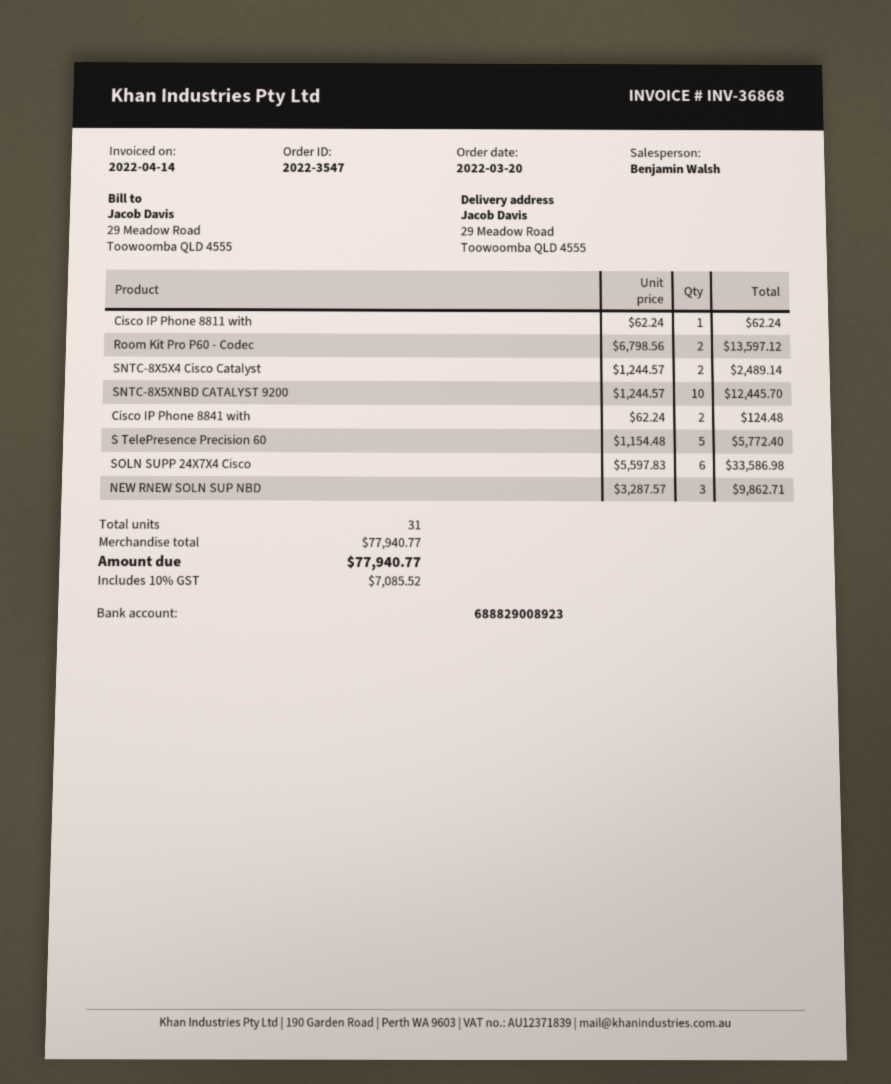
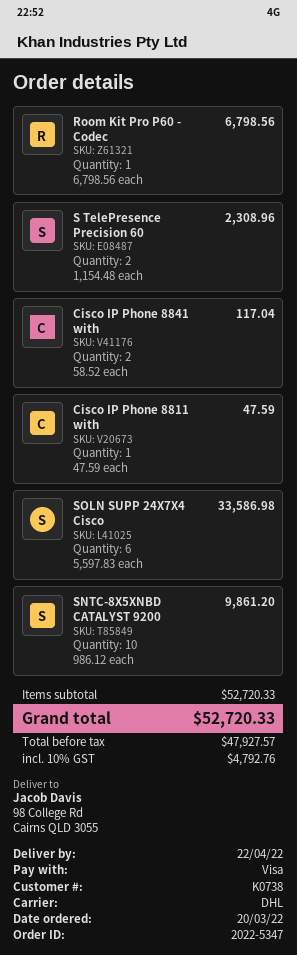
order number: 2022-3547 -> 2022-5347
ship to: 29 Meadow Road, Toowoomba QLD 4555 -> 98 College Rd, Cairns QLD 3055
Cisco IP Phone 8811 with: 1 x 62.24 = 62.24 -> 1 x 47.59 = 47.59
Room Kit Pro P60 - Codec: 2 x 6798.56 = 13597.12 -> 1 x 6798.56 = 6798.56
SNTC-8X5X4 Cisco Catalyst: 2 x 1244.57 = 2489.14 -> none
SNTC-8X5XNBD CATALYST 9200: 10 x 1244.57 = 12445.70 -> 10 x 986.12 = 9861.20
Cisco IP Phone 8841 with: 2 x 62.24 = 124.48 -> 2 x 58.52 = 117.04
S TelePresence Precision 60: 5 x 1154.48 = 5772.40 -> 2 x 1154.48 = 2308.96
NEW RNEW SOLN SUP NBD: 3 x 3287.57 = 9862.71 -> none
subtotal: 77940.77 -> 52720.33
tax: 10% = 7085.52 -> 10% = 4792.76
total: 77940.77 -> 52720.33

